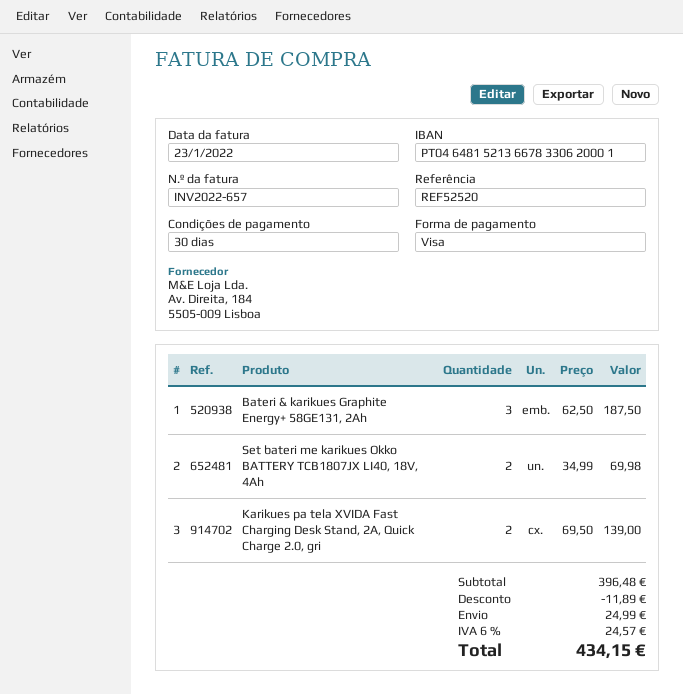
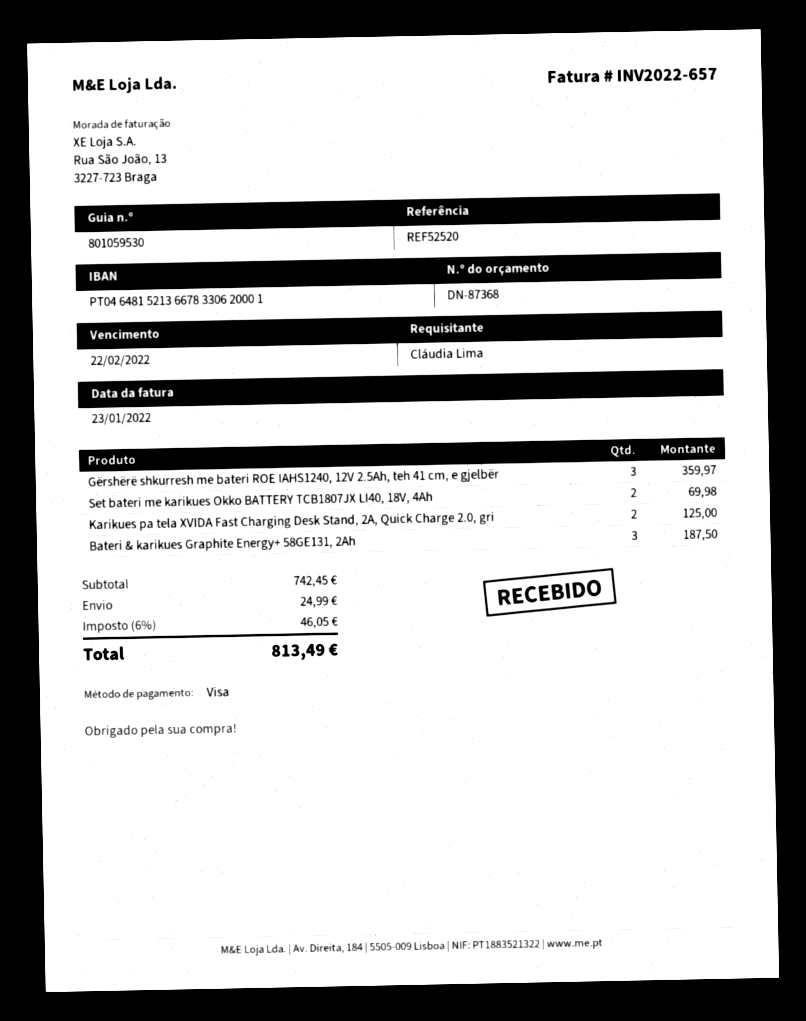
Karikues pa tela XVIDA Fast Charging Desk Stand, 2A, Quick Charge 2.0, gri: 2 for 139.00 -> 2 for 125.00
Gërshërë shkurresh me bateri ROE IAHS1240, 12V 2.5Ah, teh 41 cm, e gjelbër: none -> 3 for 359.97
subtotal: 396.48 -> 742.45
discount: 11.89 -> none
tax: 6% = 24.57 -> 6% = 46.05
total: 434.15 -> 813.49

